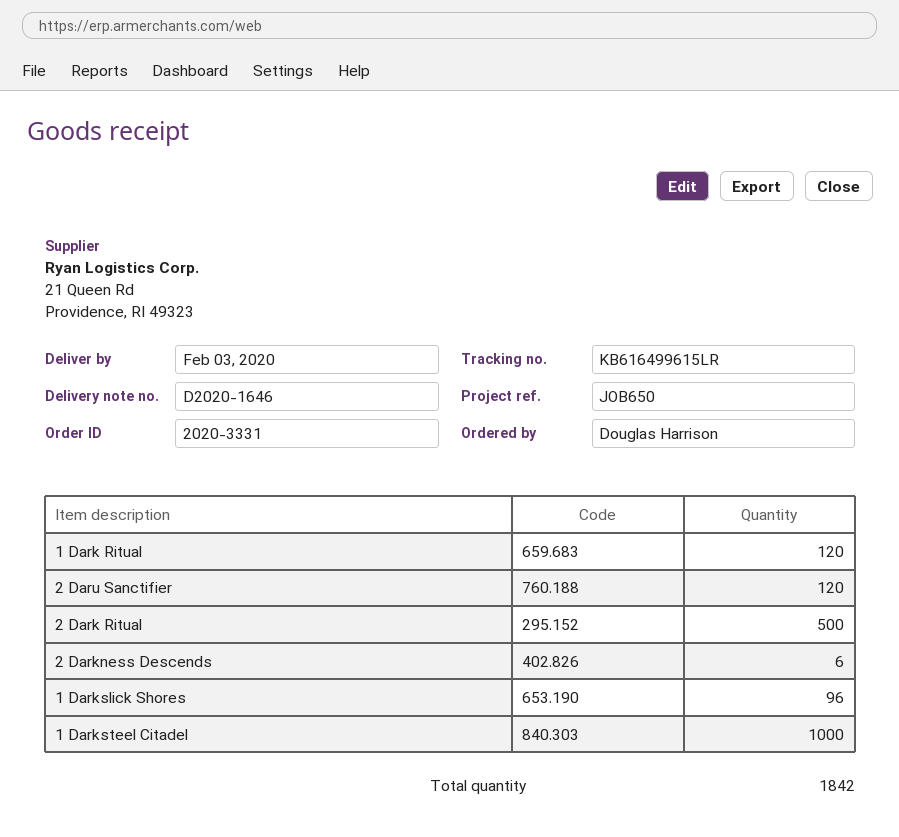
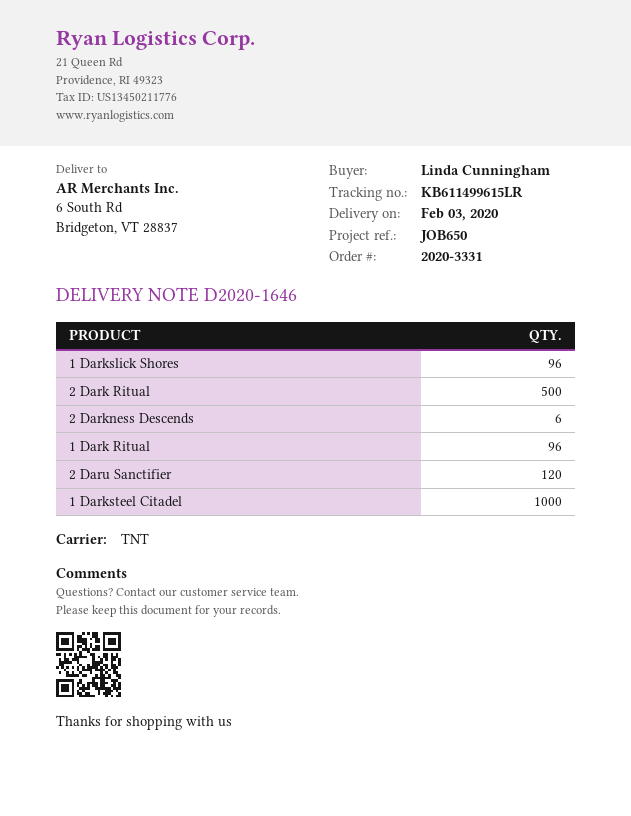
ordered by: Douglas Harrison -> Linda Cunningham
tracking number: KB616499615LR -> KB611499615LR
1 Dark Ritual: 120 -> 96

